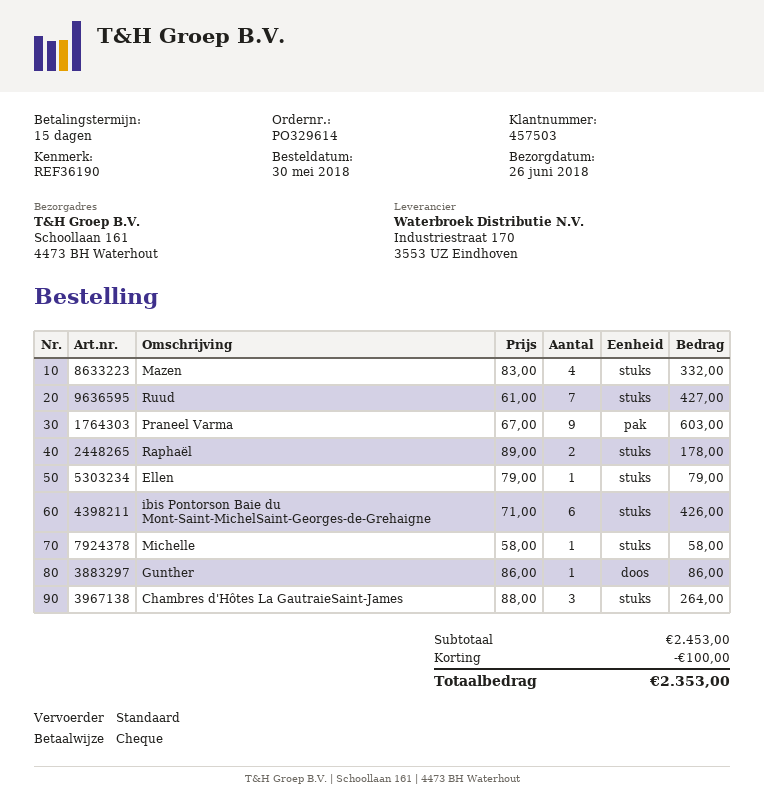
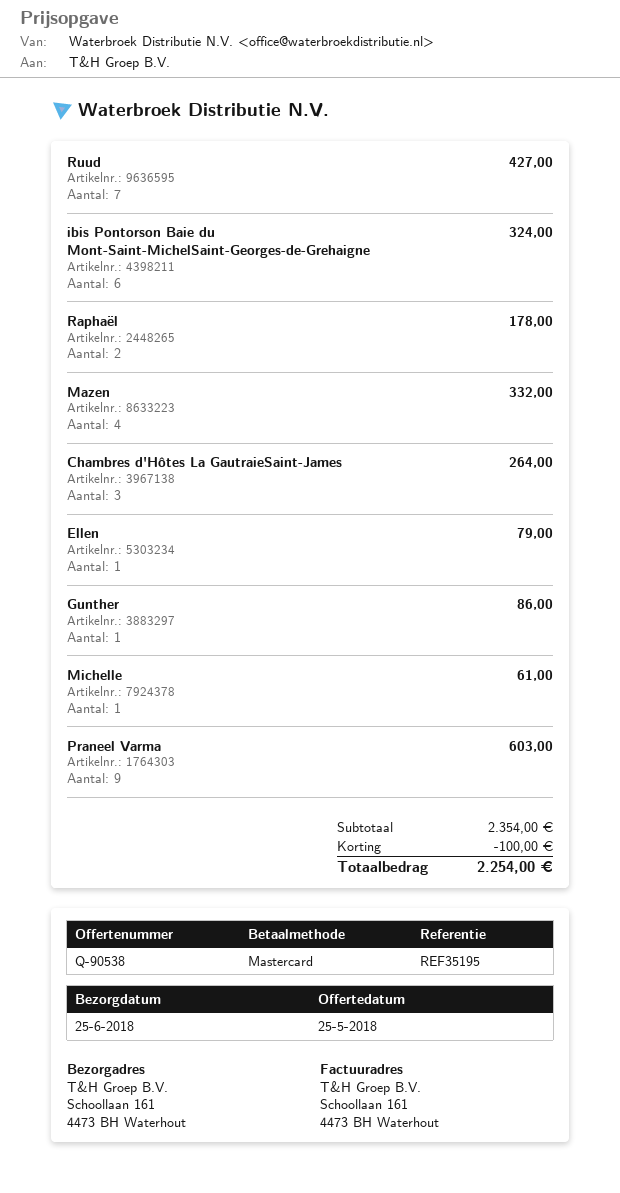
delivery date: 2018-06-26 -> 2018-06-25
reference: REF36190 -> REF35195
payment method: cheque -> Mastercard
ibis Pontorson Baie du Mont-Saint-MichelSaint-Georges-de-Grehaigne: 6 for 426.00 -> 6 for 324.00
Michelle: 1 for 58.00 -> 1 for 61.00
subtotal: 2453.00 -> 2354.00
total: 2353.00 -> 2254.00

